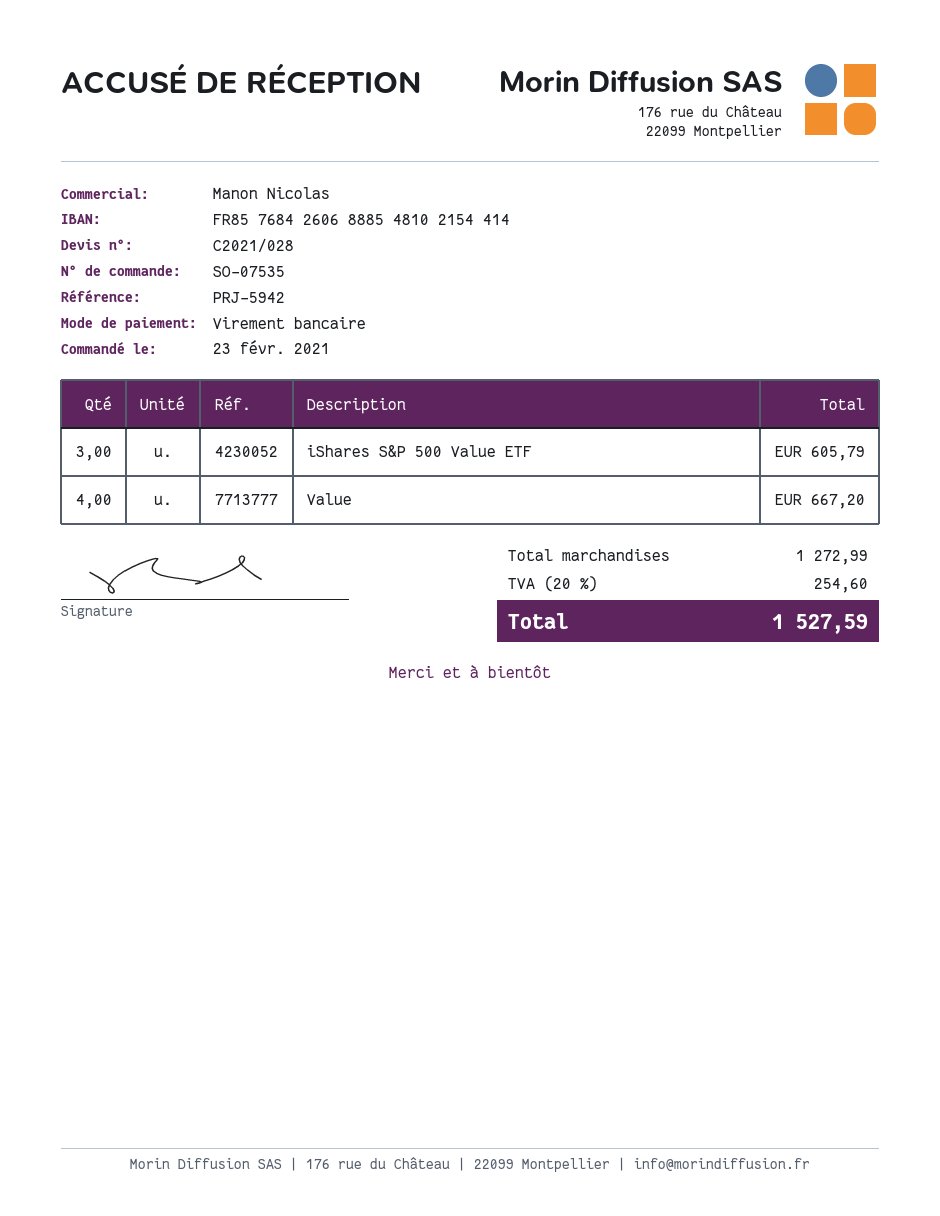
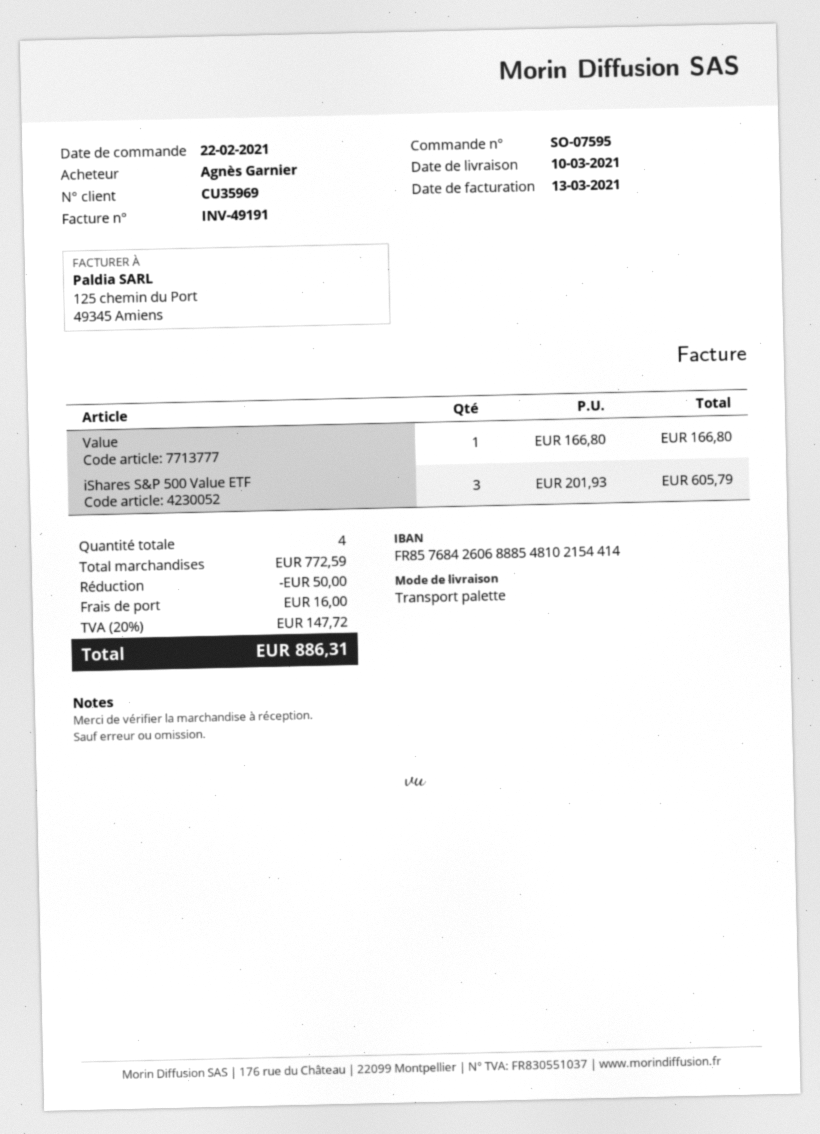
order number: SO-07535 -> SO-07595
order date: 2021-02-23 -> 2021-02-22
Value: 4 for 667.20 -> 1 for 166.80
subtotal: 1272.99 -> 772.59
discount: none -> 50.00
shipping: none -> 16.00
tax: 20% = 254.60 -> 20% = 147.72
total: 1527.59 -> 886.31

